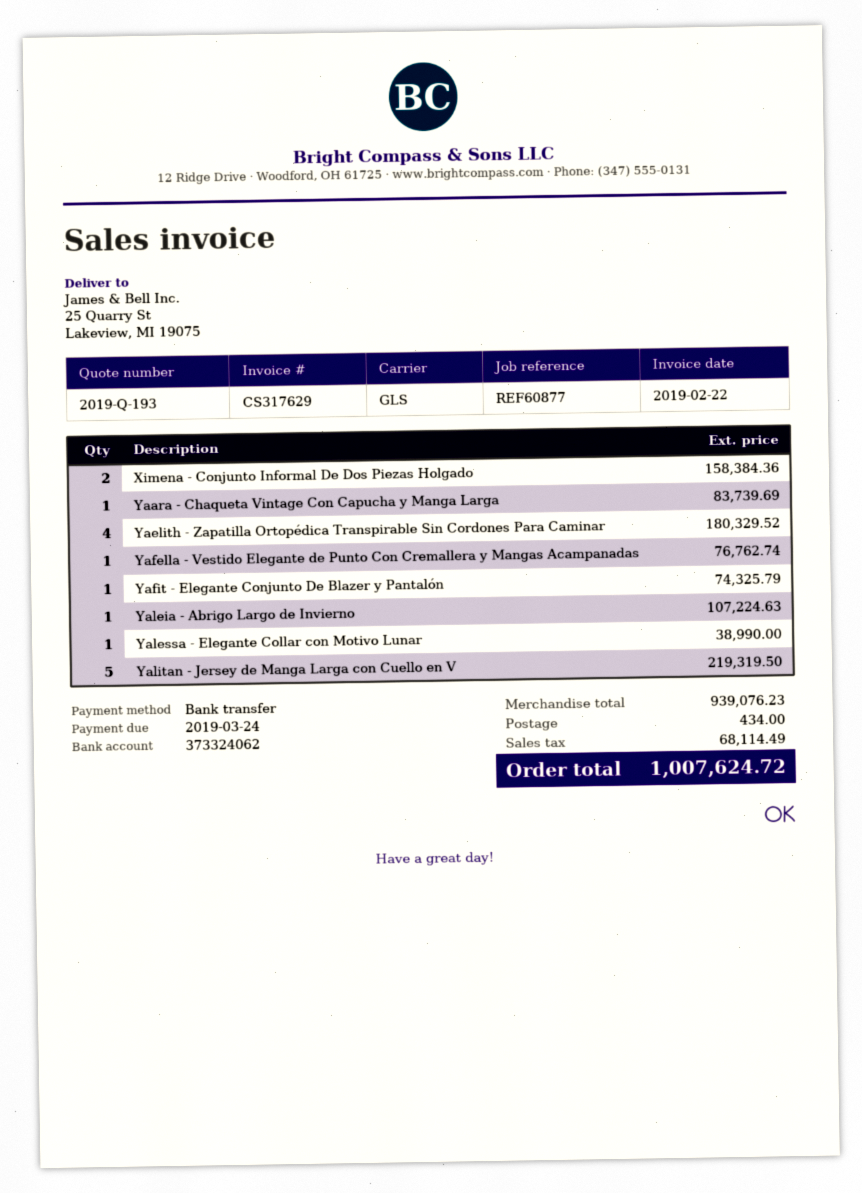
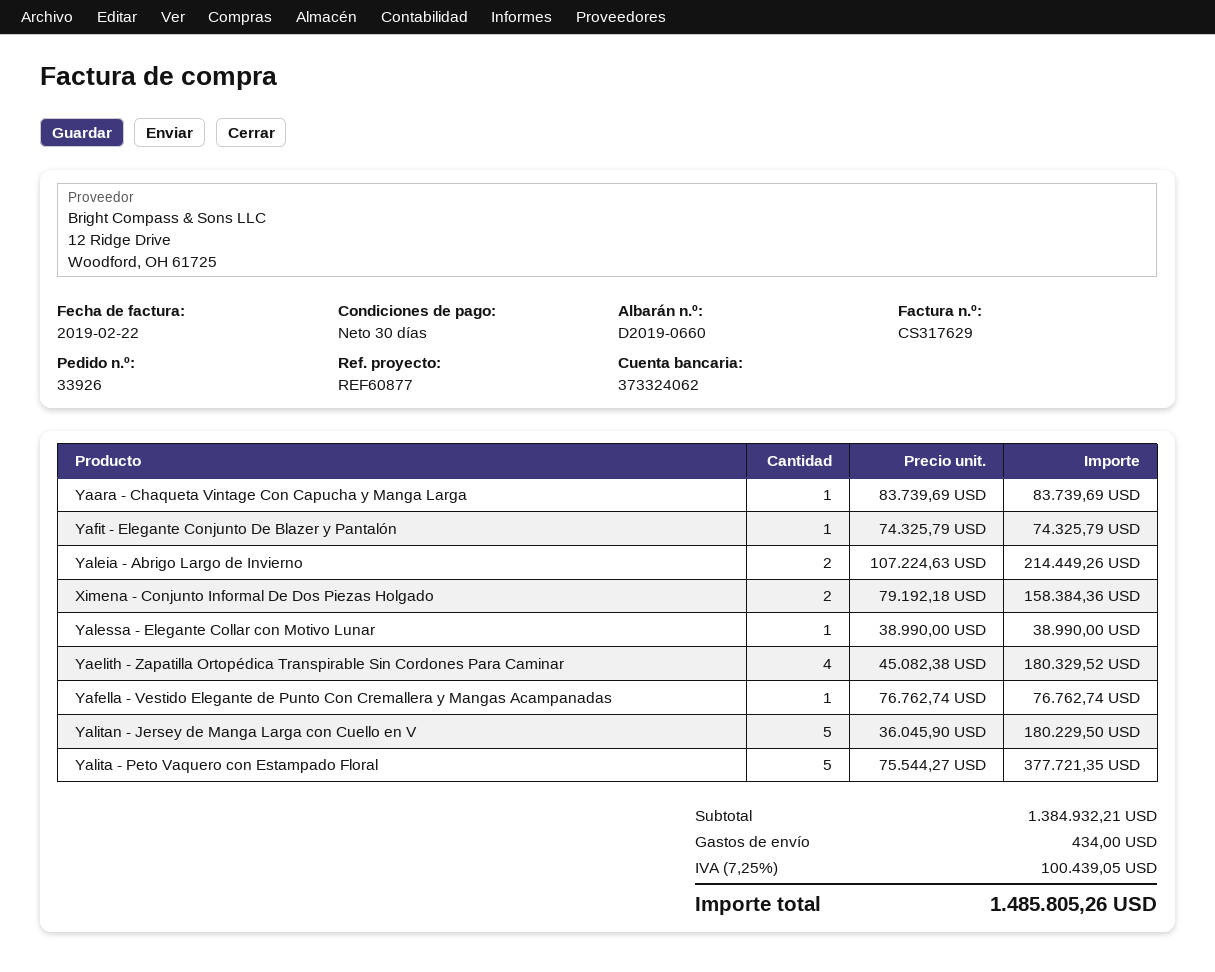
Yaleia - Abrigo Largo de Invierno: 1 for 107224.63 -> 2 for 214449.26
Yalitan - Jersey de Manga Larga con Cuello en V: 5 for 219319.50 -> 5 for 180229.50
Yalita - Peto Vaquero con Estampado Floral: none -> 5 for 377721.35
subtotal: 939076.23 -> 1384932.21
tax: 68114.49 -> 100439.05
total: 1007624.72 -> 1485805.26

